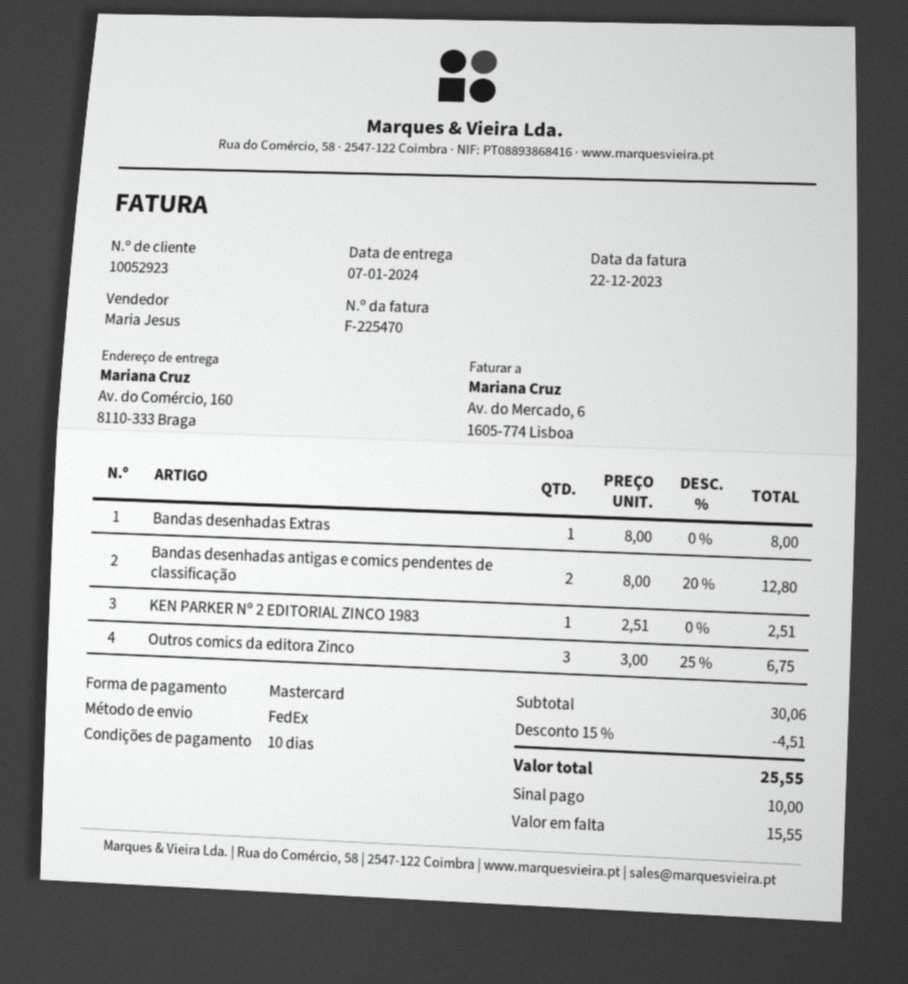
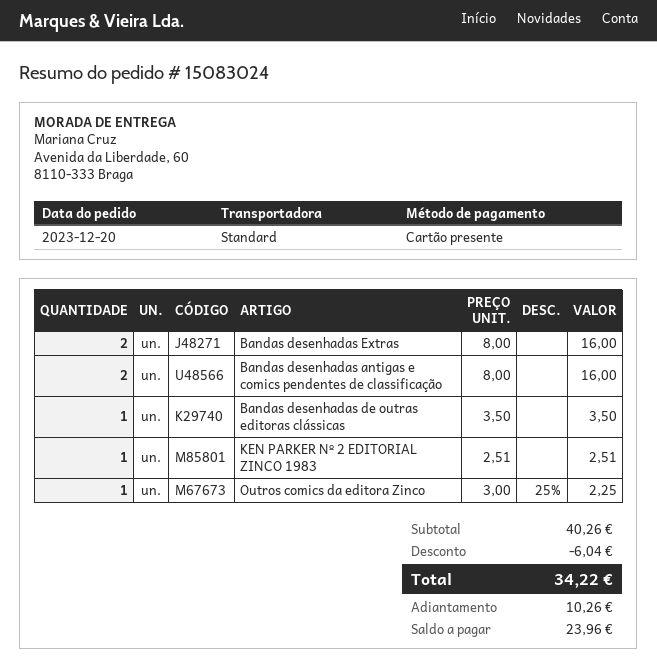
payment method: Mastercard -> gift card
shipping method: FedEx -> standard
ship to: Av. do Comércio, 160, 8110-333 Braga -> Avenida da Liberdade, 60, 8110-333 Braga
Bandas desenhadas Extras: 1 x 8.00 = 8.00 -> 2 x 8.00 = 16.00
Bandas desenhadas antigas e comics pendentes de classificação: 2 x 8.00 - 20% = 12.80 -> 2 x 8.00 = 16.00
Outros comics da editora Zinco: 3 x 3.00 - 25% = 6.75 -> 1 x 3.00 - 25% = 2.25
Bandas desenhadas de outras editoras clássicas: none -> 1 x 3.50 = 3.50
subtotal: 30.06 -> 40.26
discount: 4.51 -> 6.04
total: 25.55 -> 34.22
deposit: 10.00 -> 10.26
balance: 15.55 -> 23.96

